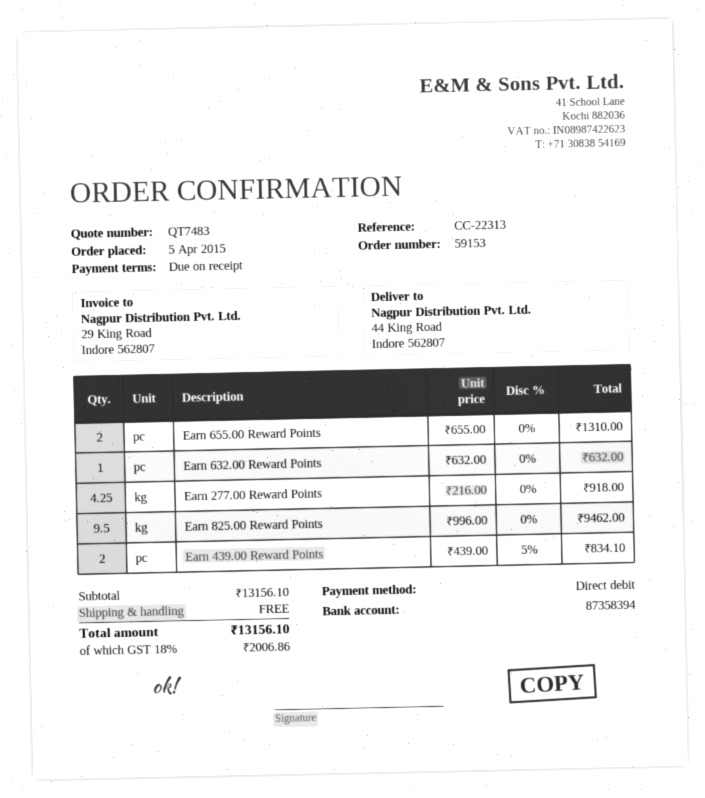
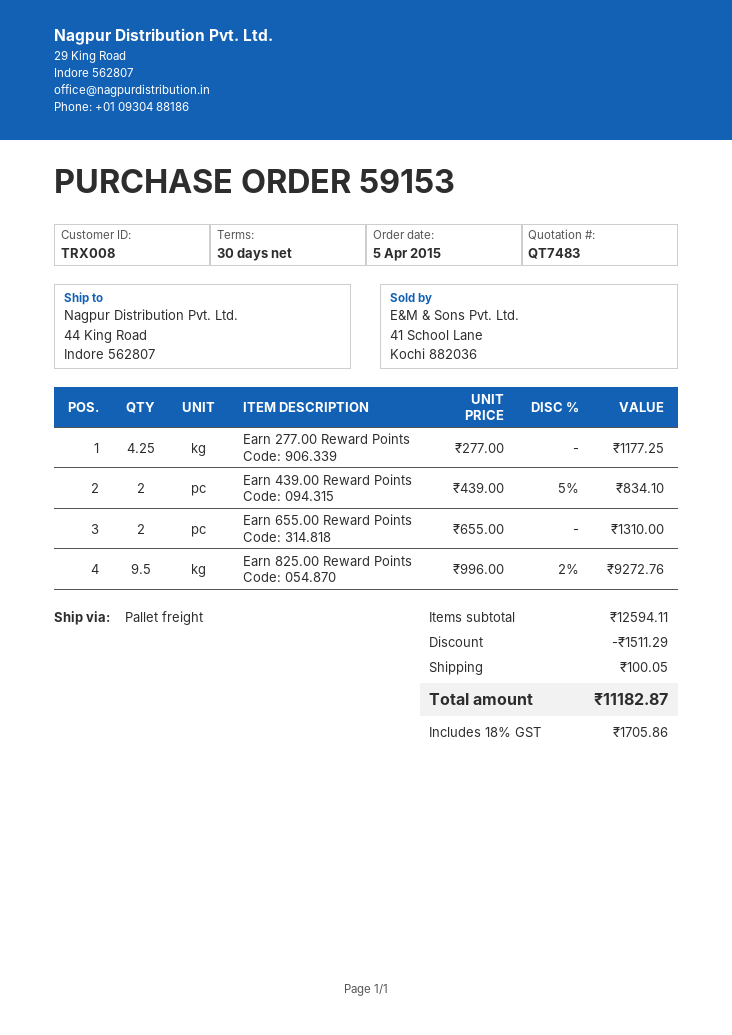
payment terms: on receipt -> 30 days
Earn 632.00 Reward Points: 1 x 632.00 = 632.00 -> none
Earn 277.00 Reward Points: 4.25 x 216.00 = 918.00 -> 4.25 x 277.00 = 1177.25
Earn 825.00 Reward Points: 9.5 x 996.00 = 9462.00 -> 9.5 x 996.00 - 2% = 9272.76
subtotal: 13156.10 -> 12594.11
discount: none -> 1511.29
shipping: 0.00 -> 100.05
tax: 18% = 2006.86 -> 18% = 1705.86
total: 13156.10 -> 11182.87

